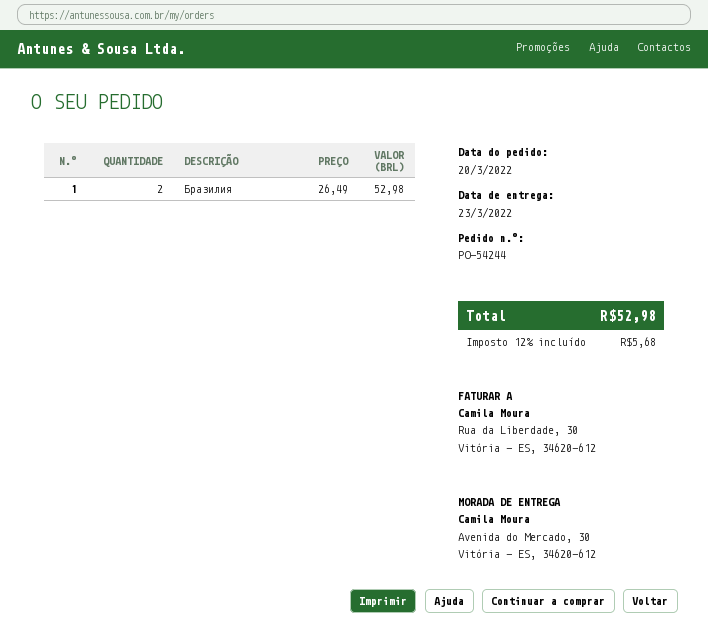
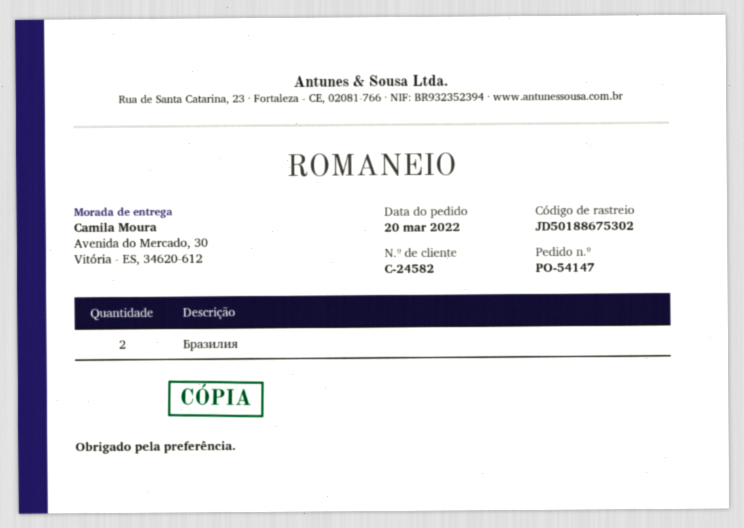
order number: PO-54244 -> PO-54147

